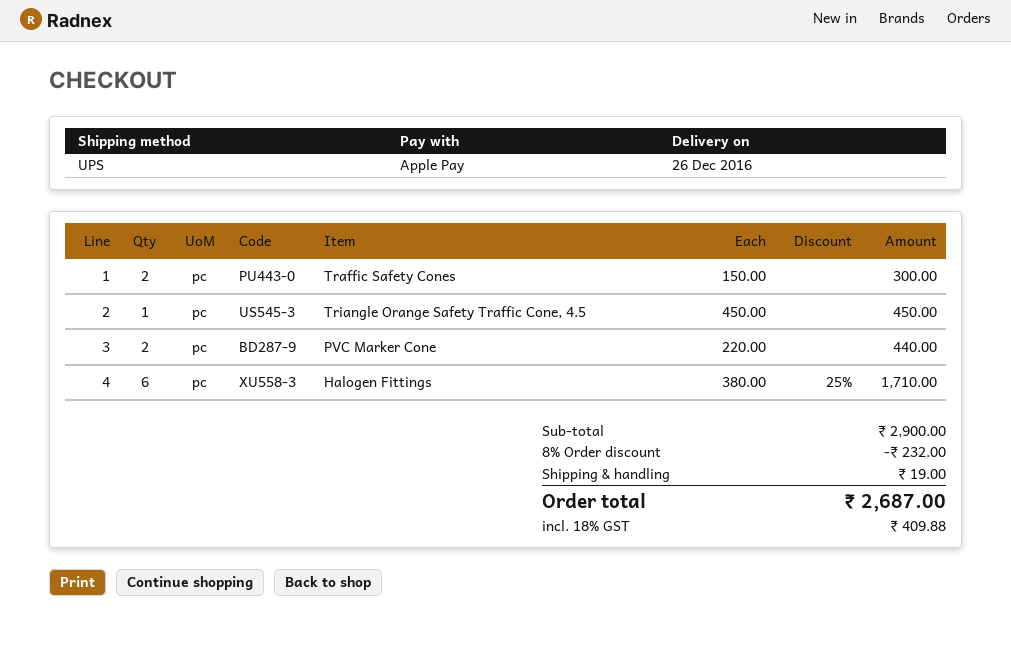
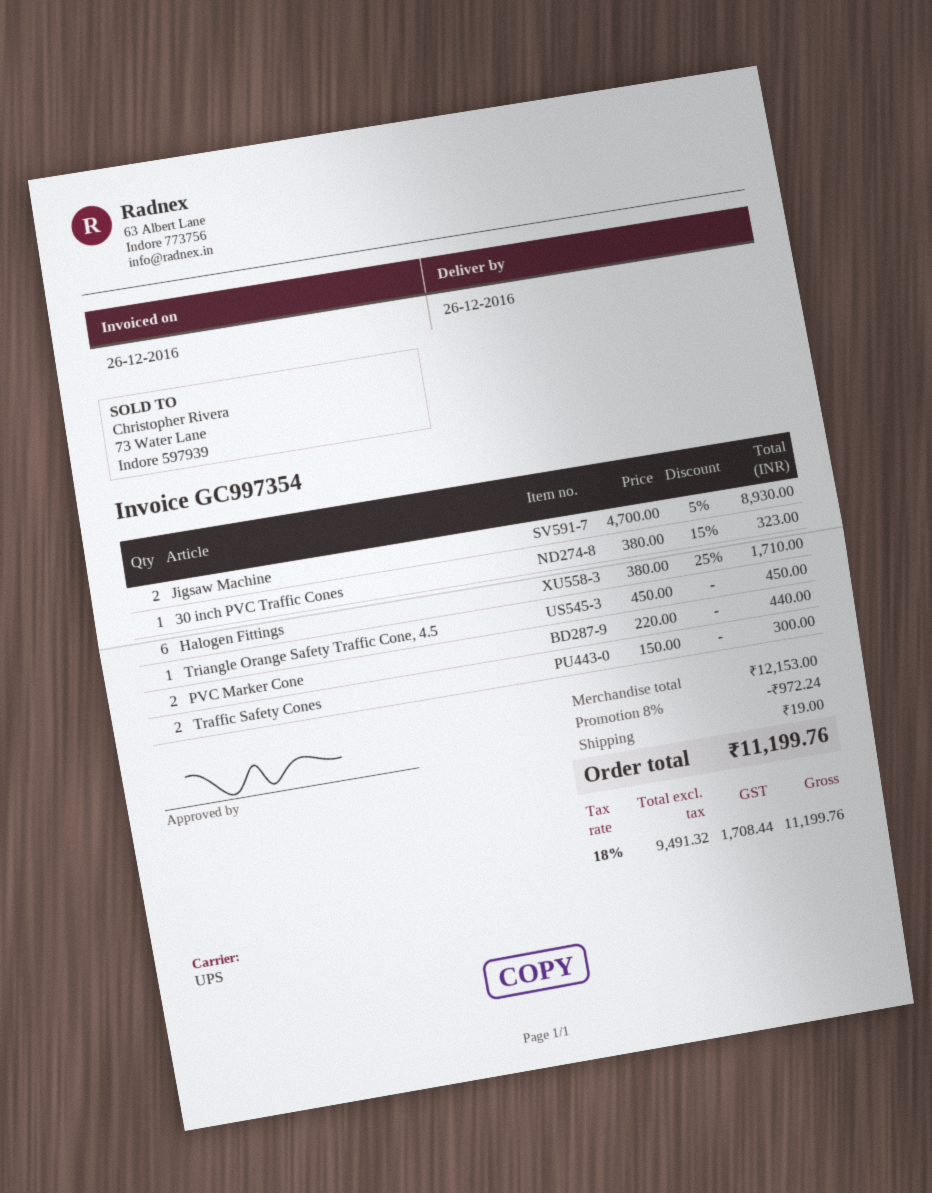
Jigsaw Machine: none -> 2 x 4700.00 - 5% = 8930.00
30 inch PVC Traffic Cones: none -> 1 x 380.00 - 15% = 323.00
subtotal: 2900.00 -> 12153.00
discount: 8% = 232.00 -> 8% = 972.24
tax: 18% = 409.88 -> 18% = 1708.44
total: 2687.00 -> 11199.76

